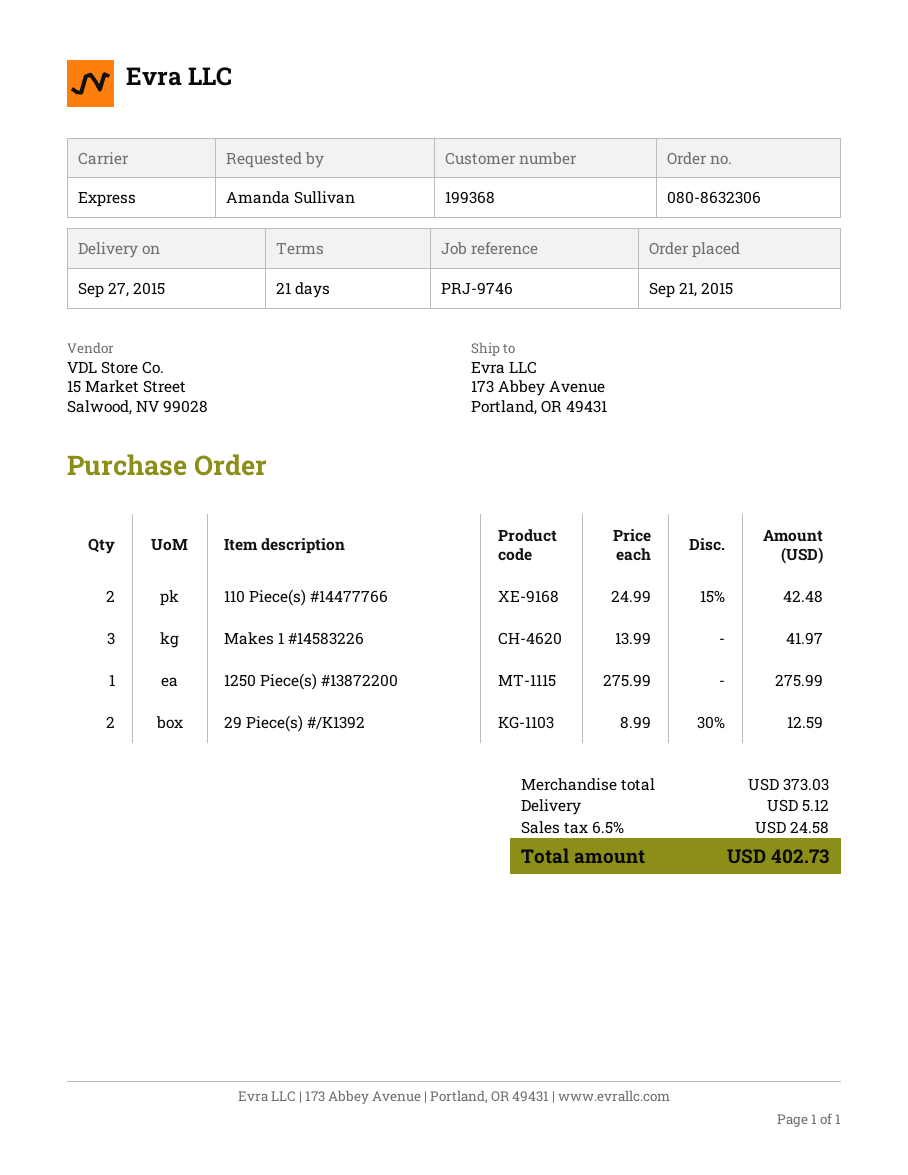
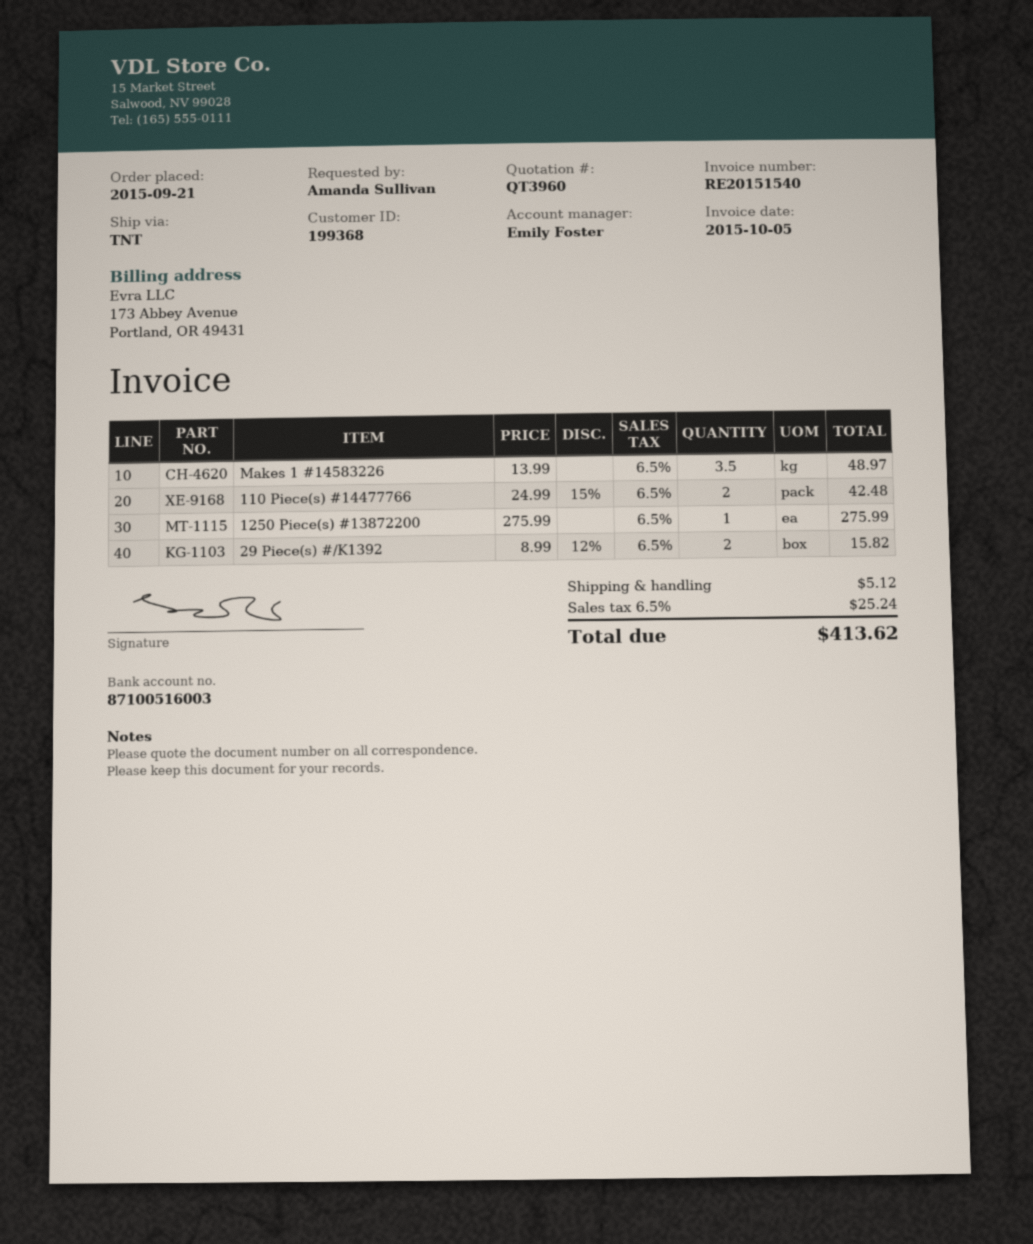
shipping method: express -> TNT
Makes 1 #14583226: 3 x 13.99 = 41.97 -> 3.5 x 13.99 = 48.97
29 Piece(s) #/K1392: 2 x 8.99 - 30% = 12.59 -> 2 x 8.99 - 12% = 15.82
tax: 6.5% = 24.58 -> 6.5% = 25.24
total: 402.73 -> 413.62

